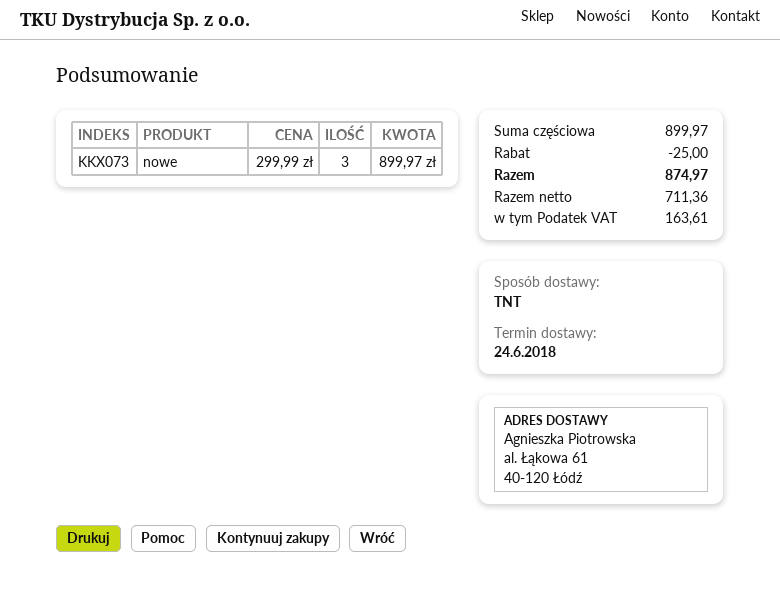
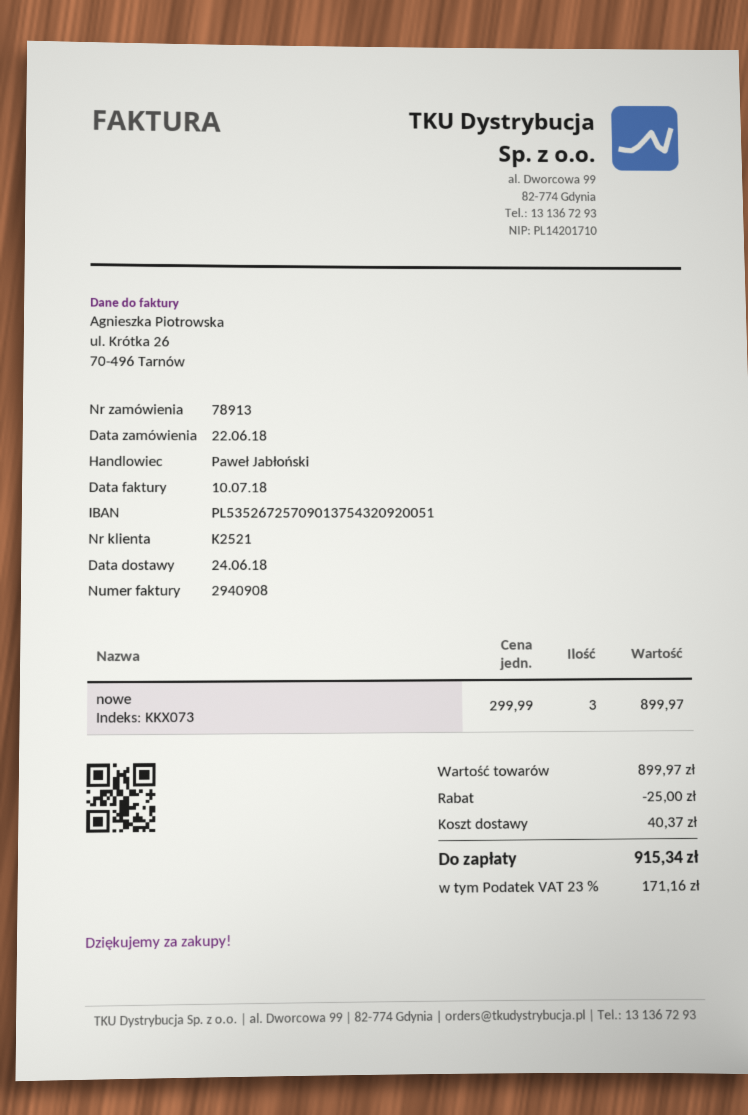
shipping: none -> 40.37
tax: 163.61 -> 171.16
total: 874.97 -> 915.34

